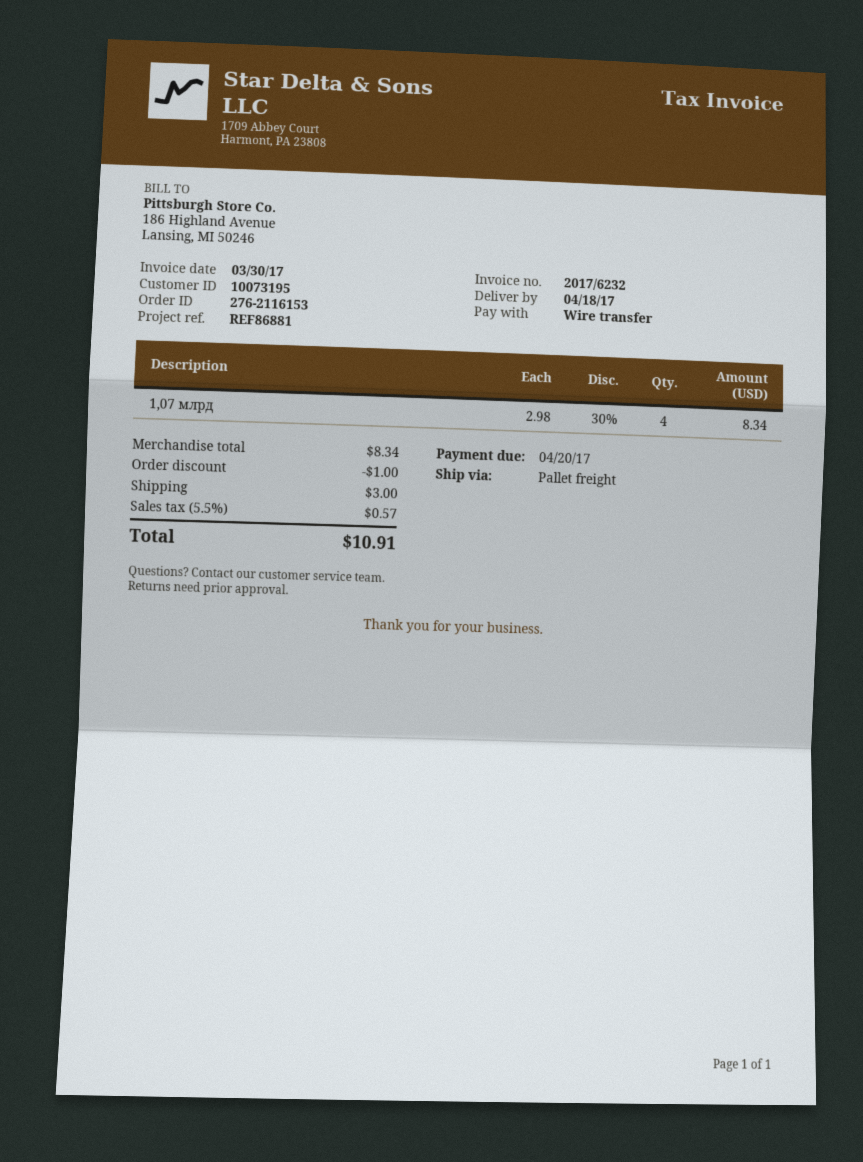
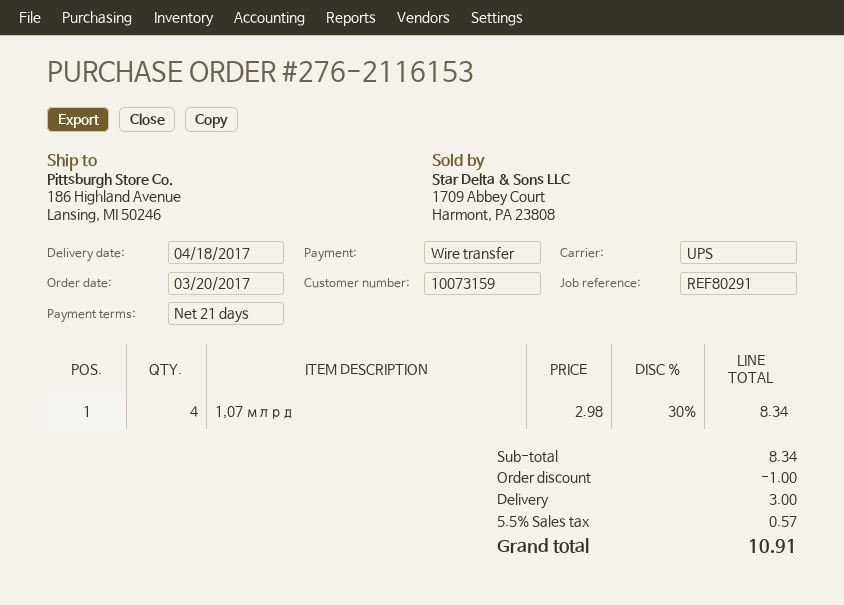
customer number: 10073195 -> 10073159
reference: REF86881 -> REF80291
shipping method: pallet freight -> UPS

